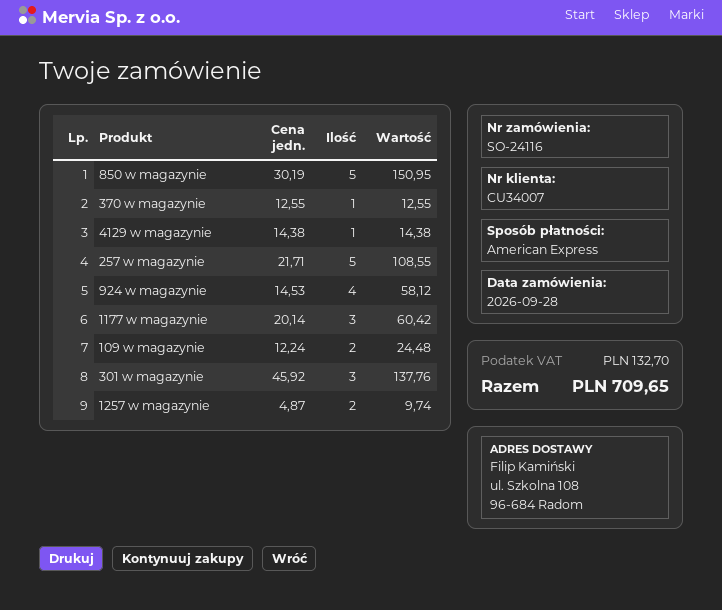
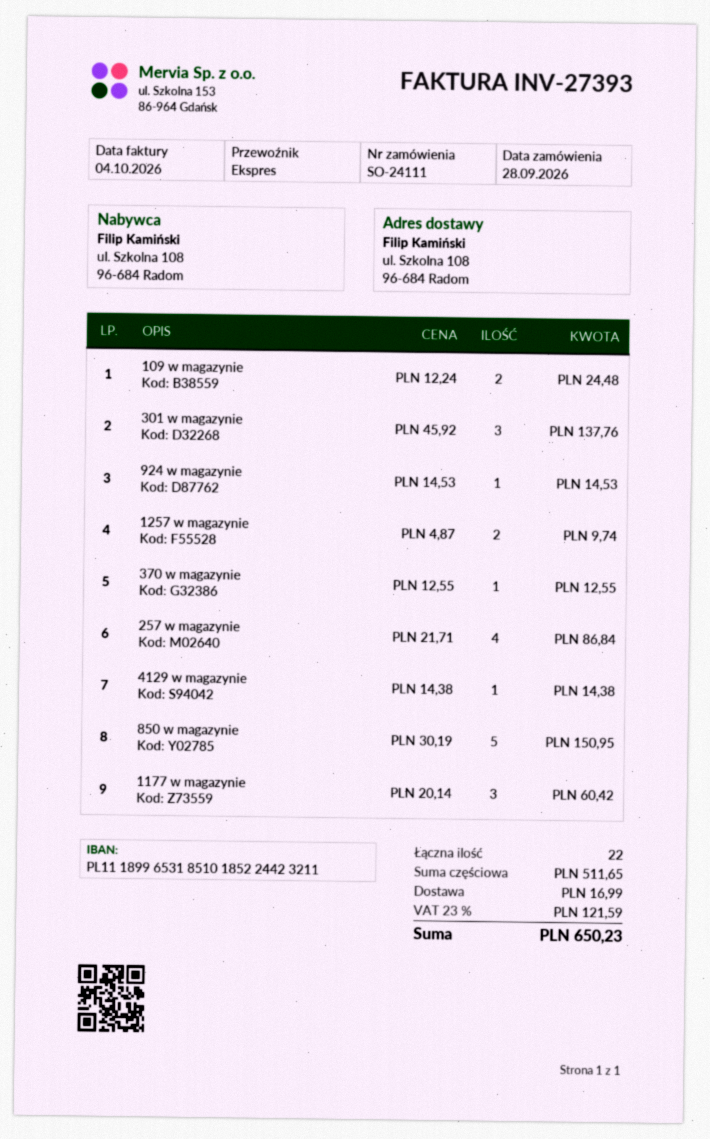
order number: SO-24116 -> SO-24111
257 w magazynie: 5 x 21.71 = 108.55 -> 4 x 21.71 = 86.84
924 w magazynie: 4 x 14.53 = 58.12 -> 1 x 14.53 = 14.53
shipping: none -> 16.99
tax: 132.70 -> 121.59
total: 709.65 -> 650.23

